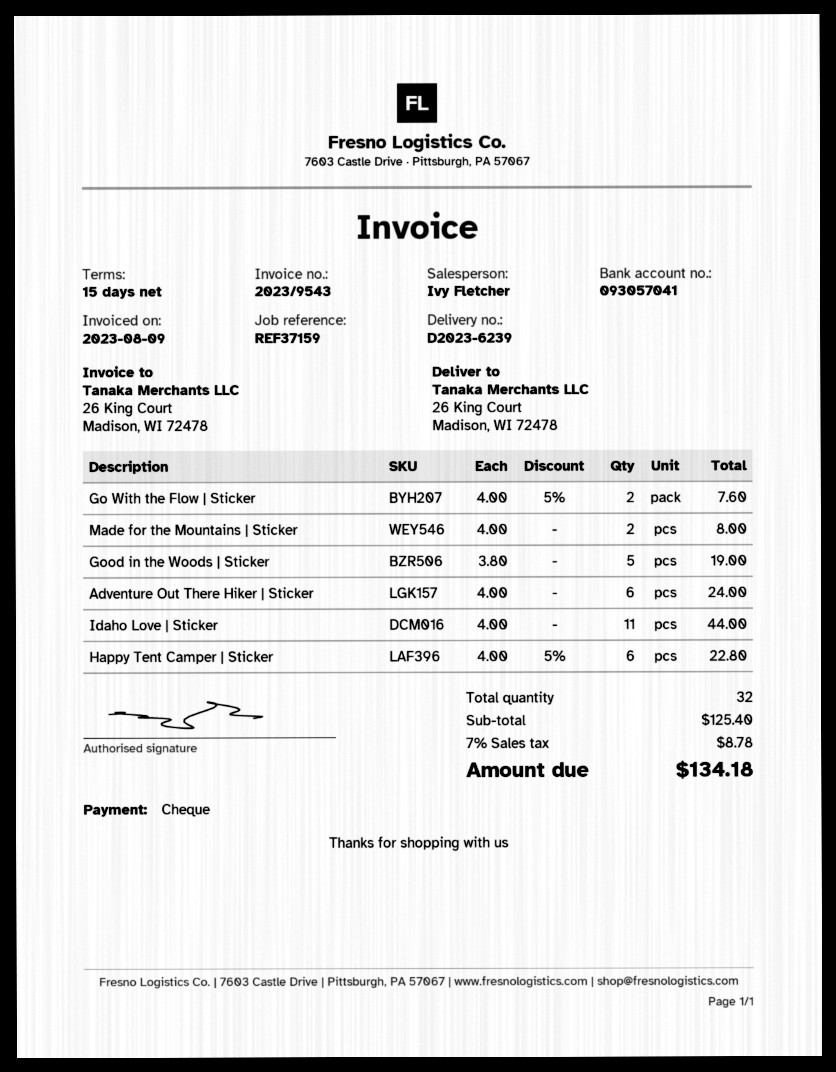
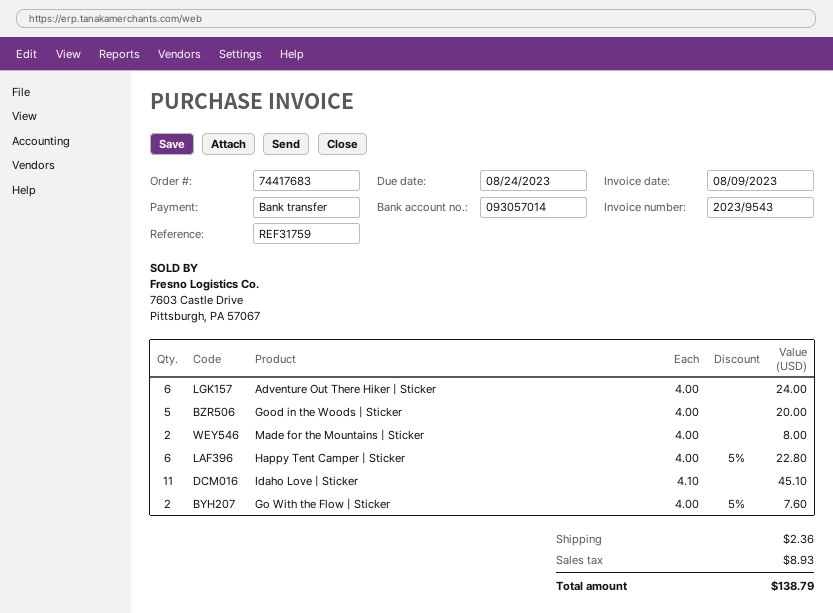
reference: REF37159 -> REF31759
payment method: cheque -> bank transfer
bank account: 093057041 -> 093057014
Good in the Woods | Sticker: 5 x 3.80 = 19.00 -> 5 x 4.00 = 20.00
Idaho Love | Sticker: 11 x 4.00 = 44.00 -> 11 x 4.10 = 45.10
shipping: none -> 2.36
tax: 8.78 -> 8.93
total: 134.18 -> 138.79

